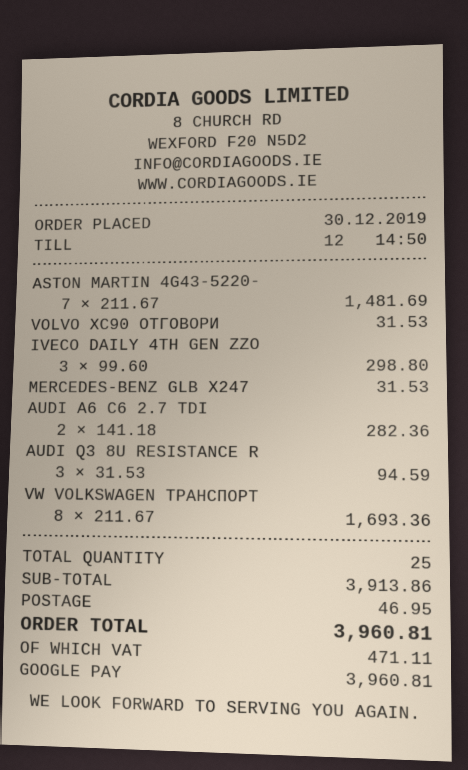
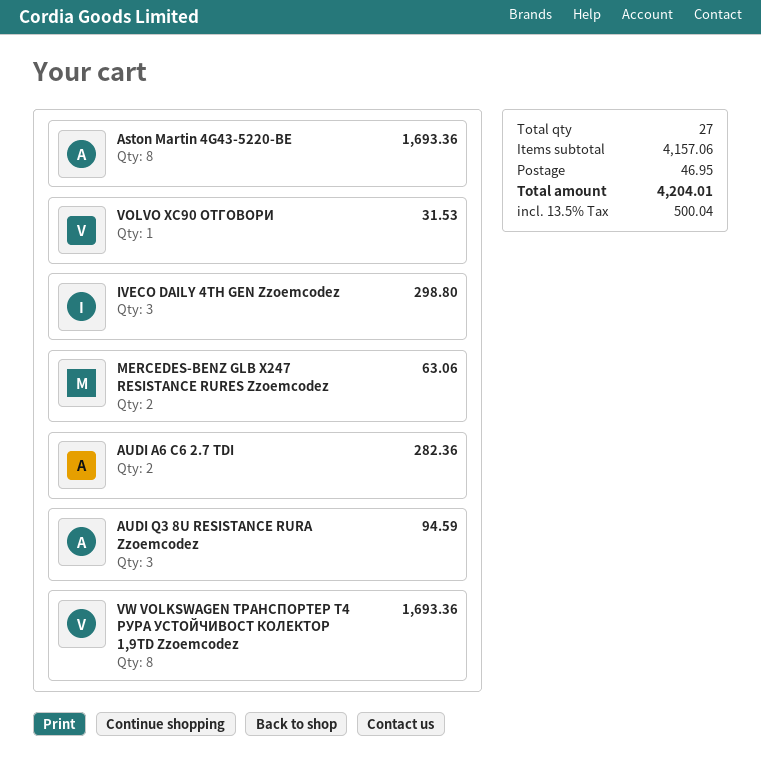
ASTON MARTIN 4G43-5220-: 7 for 1481.69 -> 8 for 1693.36
MERCEDES-BENZ GLB X247: 1 for 31.53 -> 2 for 63.06
total quantity: 25 -> 27
subtotal: 3913.86 -> 4157.06
tax: 471.11 -> 500.04
total: 3960.81 -> 4204.01

